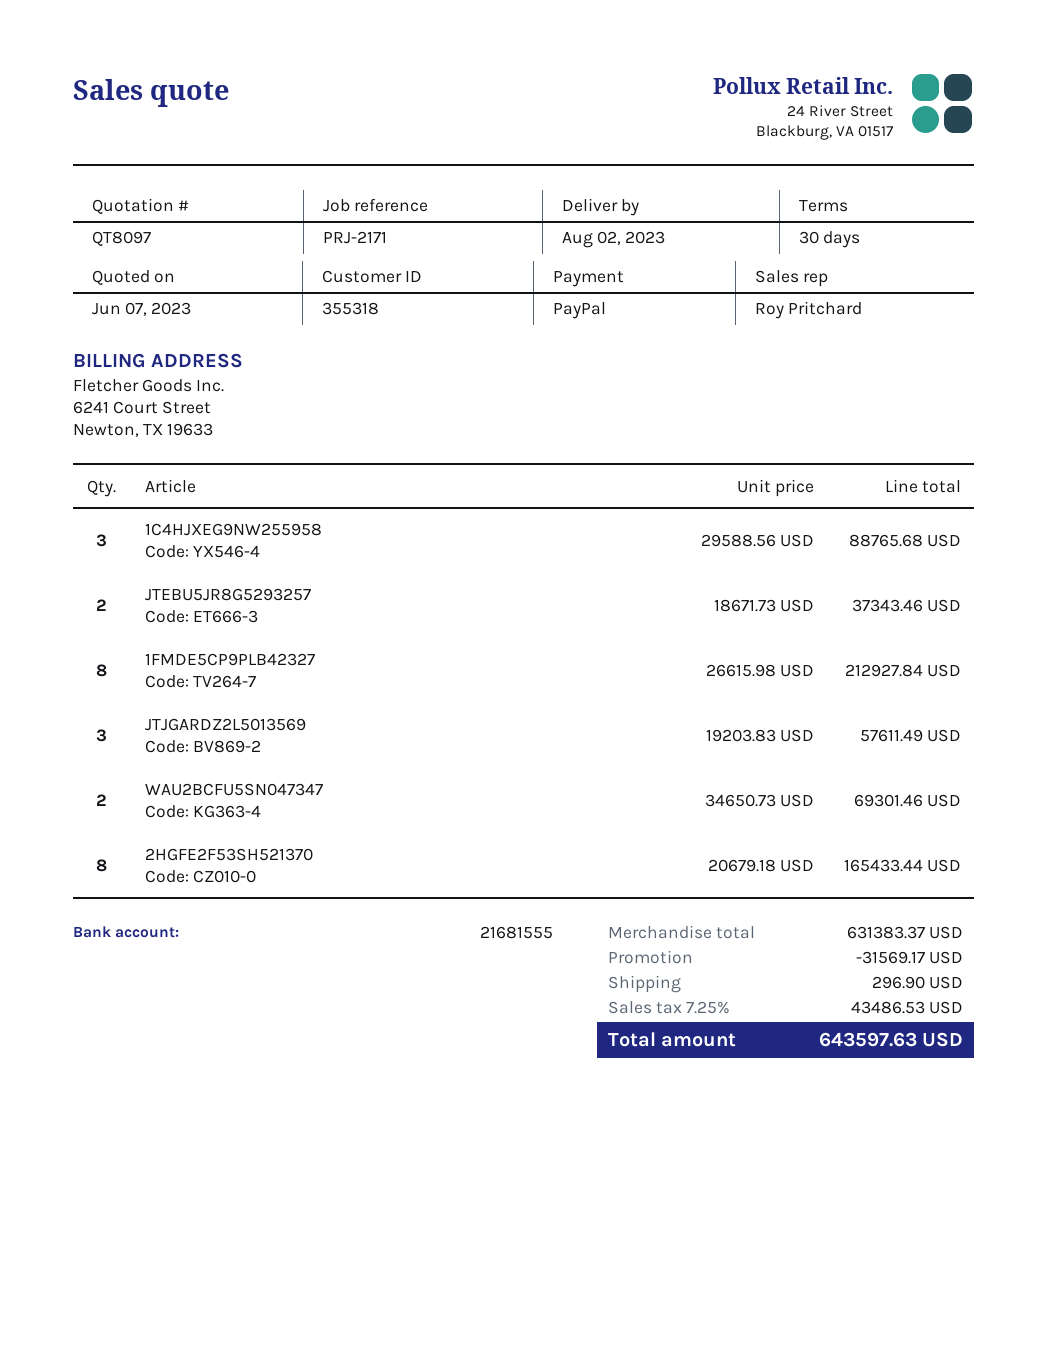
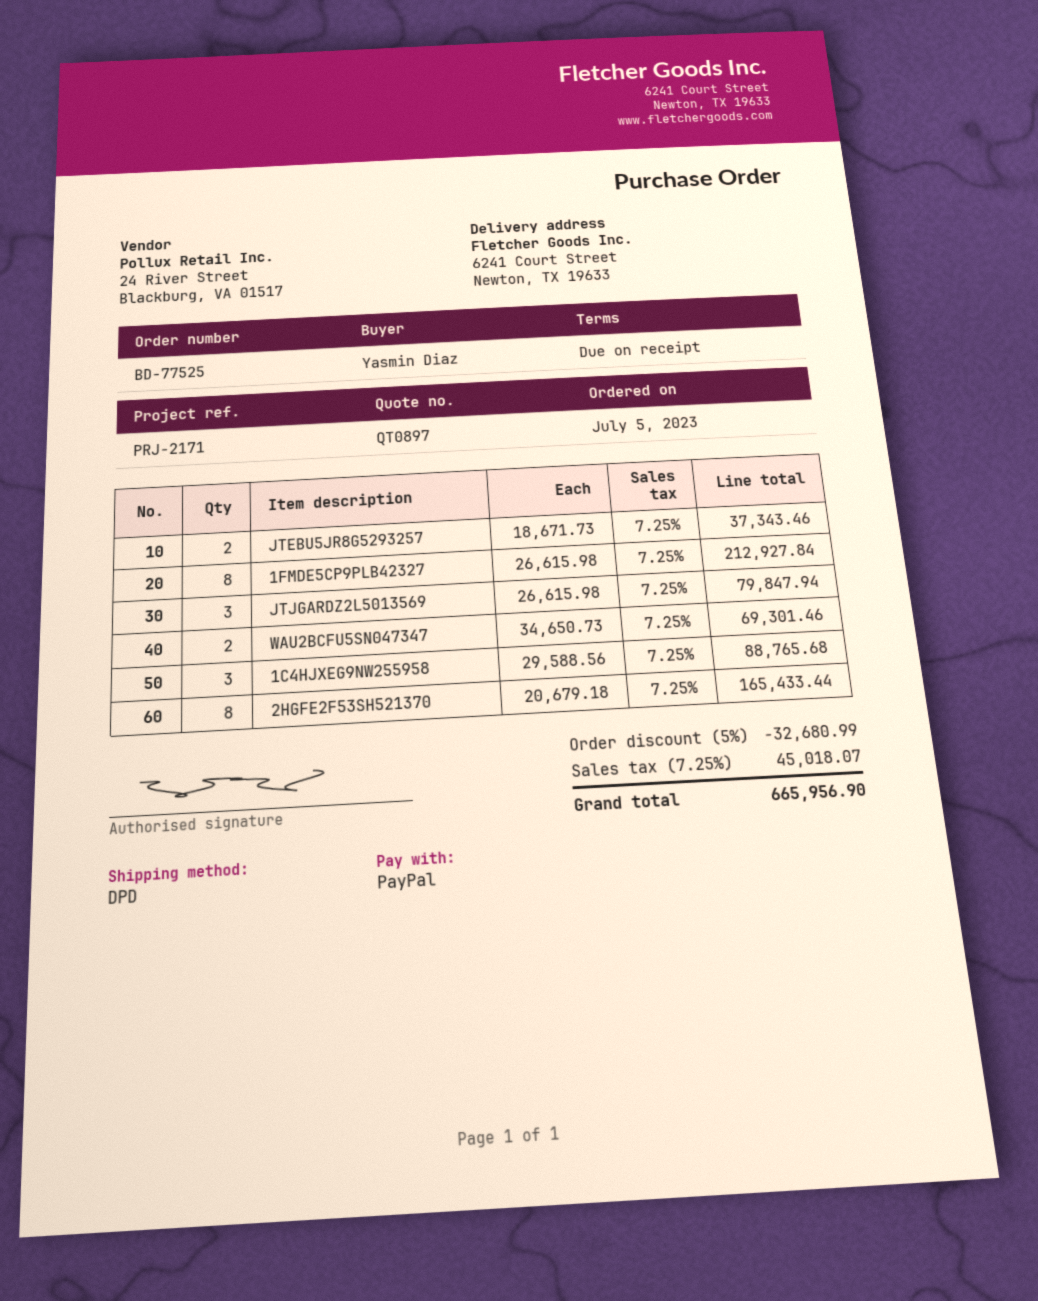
quote number: QT8097 -> QT0897
payment terms: 30 days -> on receipt
JTJGARDZ2L5013569: 3 x 19203.83 = 57611.49 -> 3 x 26615.98 = 79847.94
discount: 31569.17 -> 32680.99
shipping: 296.90 -> none
tax: 7.25% = 43486.53 -> 7.25% = 45018.07
total: 643597.63 -> 665956.90

